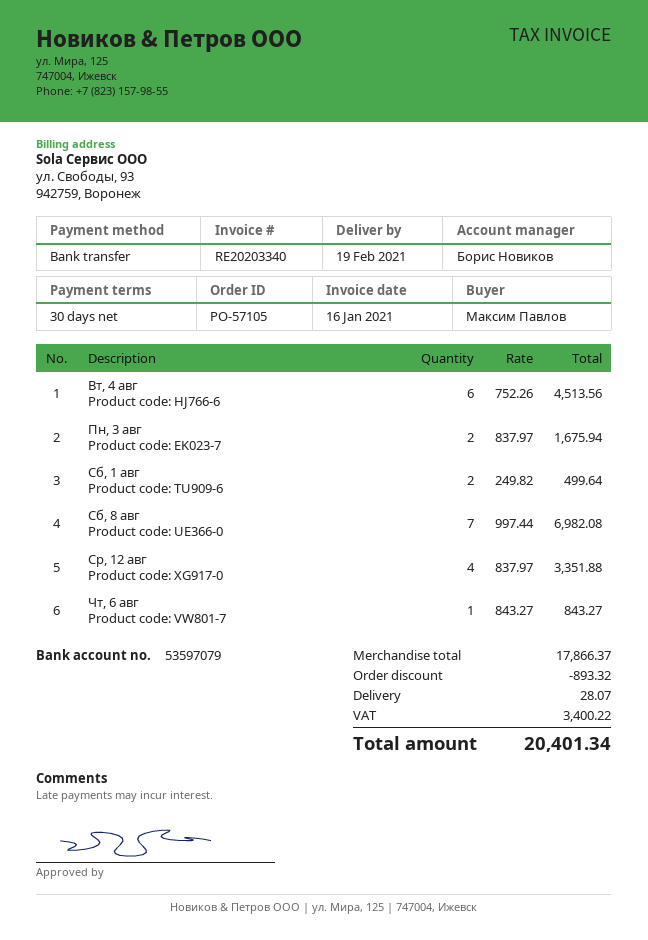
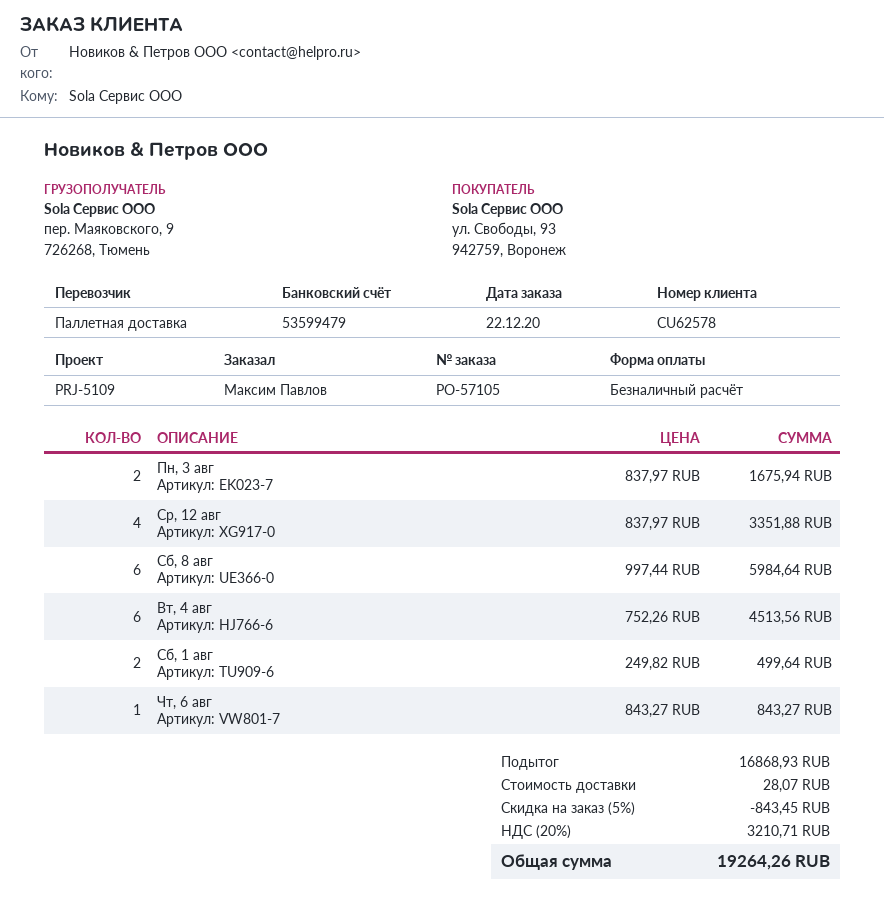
bank account: 53597079 -> 53599479
Сб, 8 авг: 7 x 997.44 = 6982.08 -> 6 x 997.44 = 5984.64
subtotal: 17866.37 -> 16868.93
discount: 893.32 -> 843.45
tax: 3400.22 -> 3210.71
total: 20401.34 -> 19264.26

